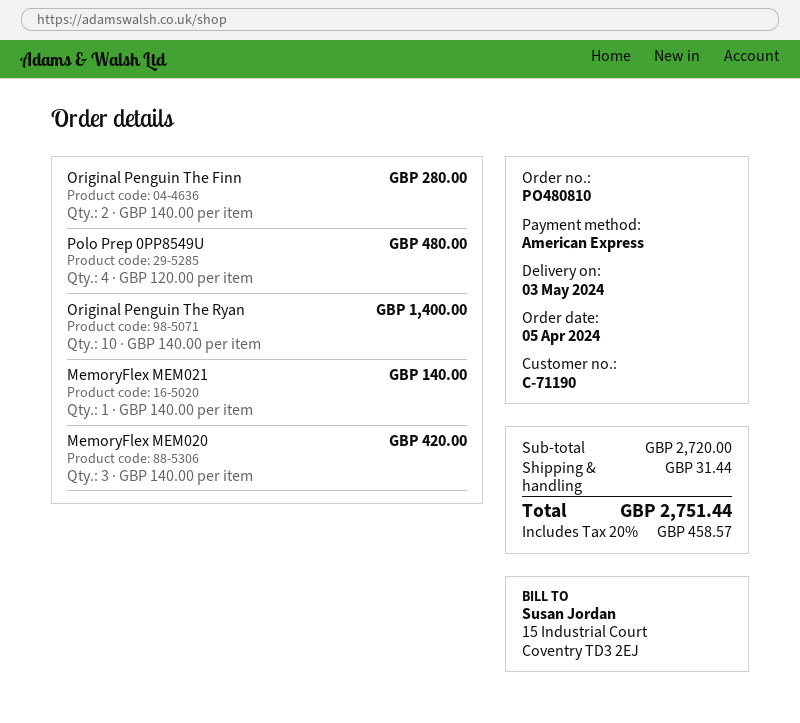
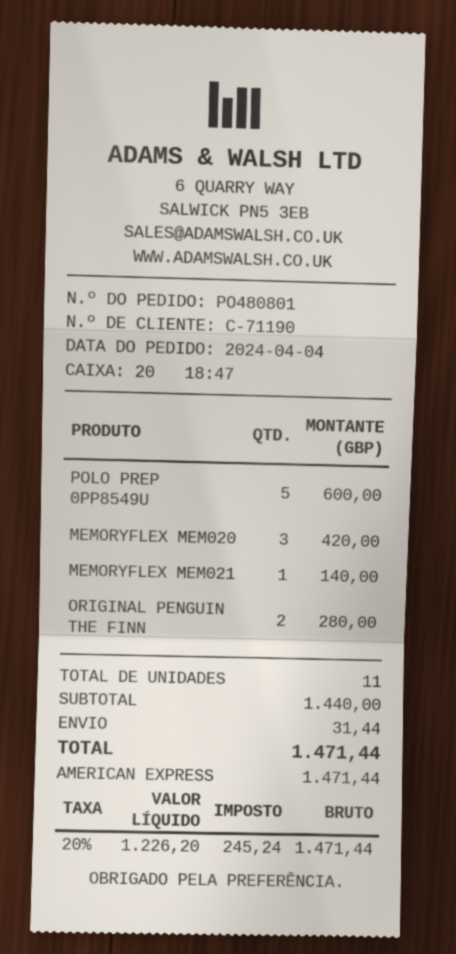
order number: PO480810 -> PO480801
order date: 2024-04-05 -> 2024-04-04
Polo Prep 0PP8549U: 4 for 480.00 -> 5 for 600.00
Original Penguin The Ryan: 10 for 1400.00 -> none
subtotal: 2720.00 -> 1440.00
tax: 20% = 458.57 -> 20% = 245.24
total: 2751.44 -> 1471.44

